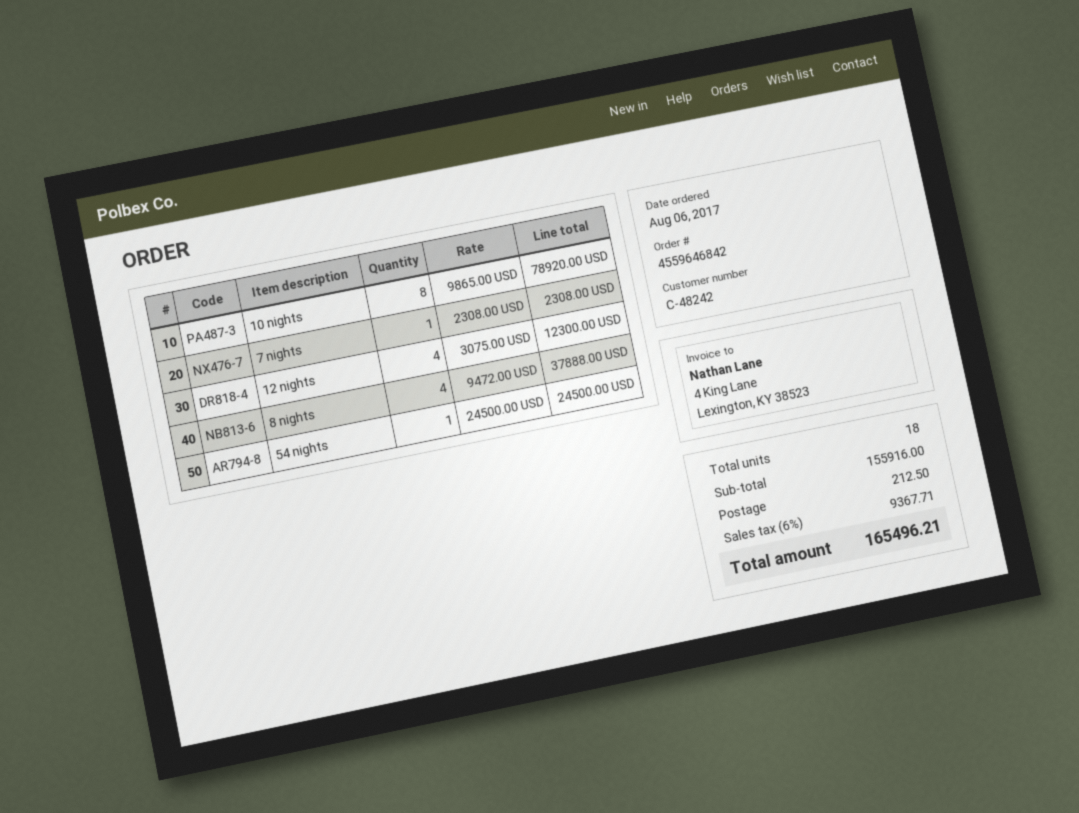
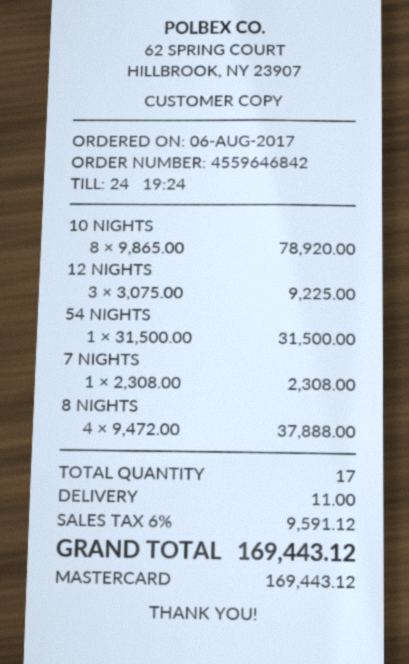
12 nights: 4 x 3075.00 = 12300.00 -> 3 x 3075.00 = 9225.00
54 nights: 1 x 24500.00 = 24500.00 -> 1 x 31500.00 = 31500.00
total quantity: 18 -> 17
shipping: 212.50 -> 11.00
tax: 6% = 9367.71 -> 6% = 9591.12
total: 165496.21 -> 169443.12

